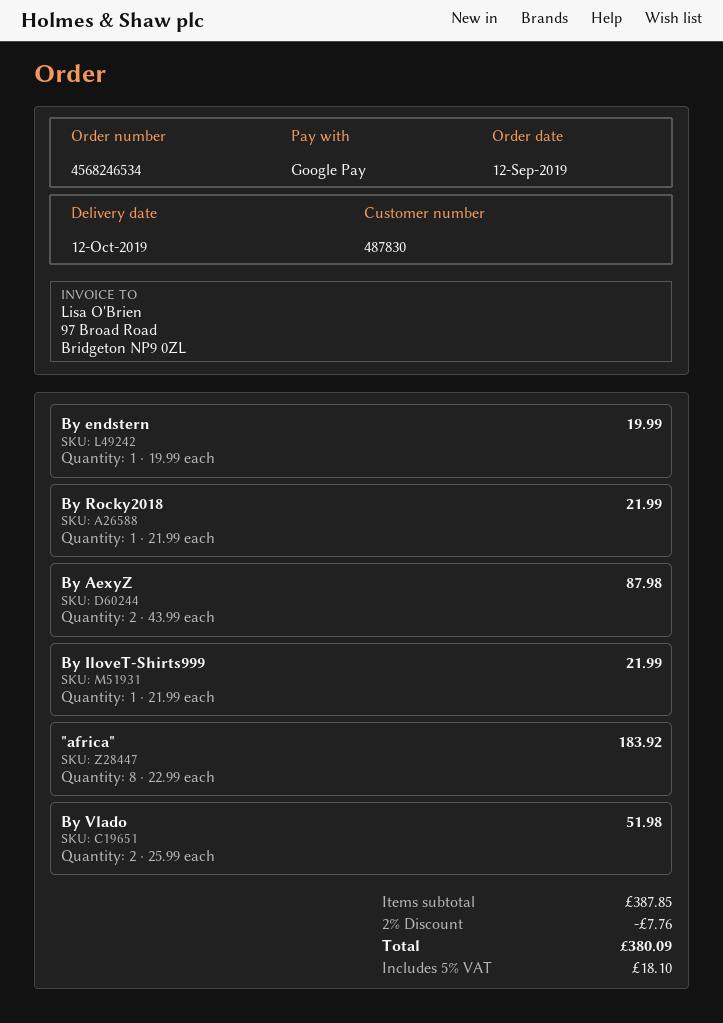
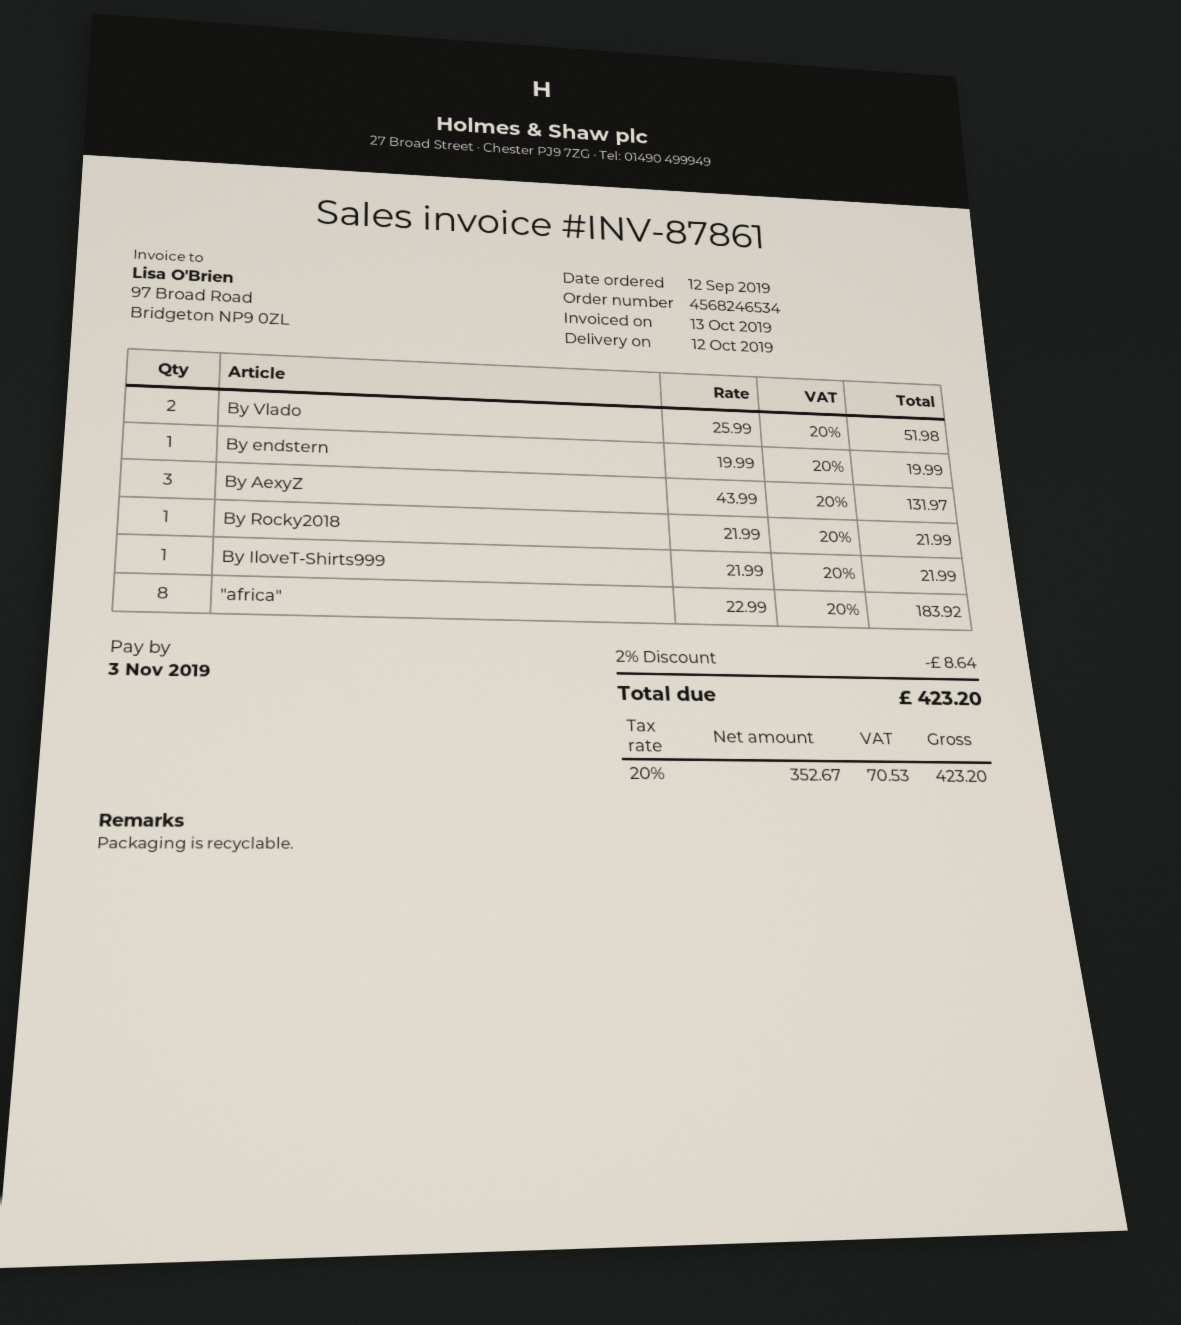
By AexyZ: 2 x 43.99 = 87.98 -> 3 x 43.99 = 131.97
discount: 2% = 7.76 -> 2% = 8.64
tax: 5% = 18.10 -> 20% = 70.53
total: 380.09 -> 423.20

